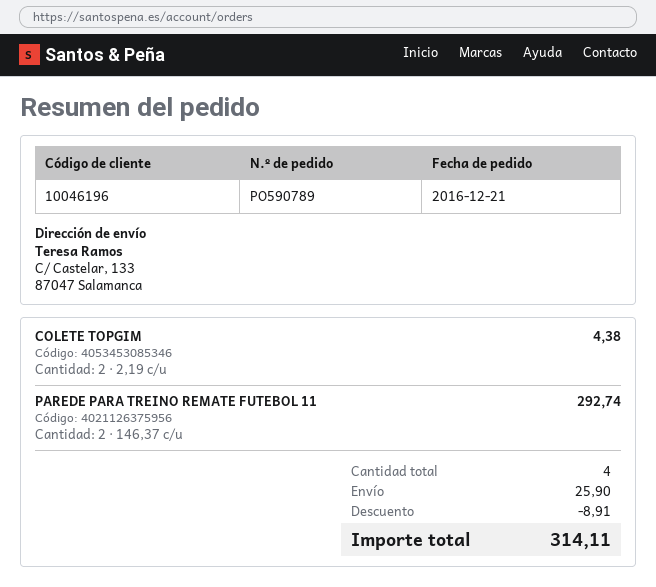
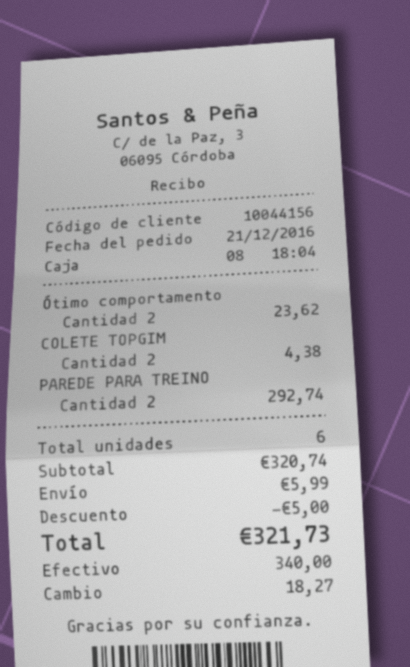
customer number: 10046196 -> 10044156
Ótimo comportamento: none -> 2 for 23.62
total quantity: 4 -> 6
discount: 8.91 -> 5.00
shipping: 25.90 -> 5.99
total: 314.11 -> 321.73

